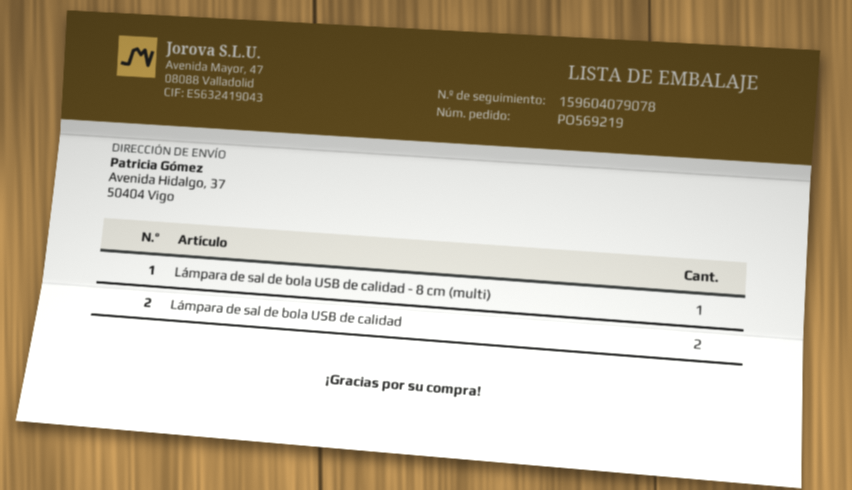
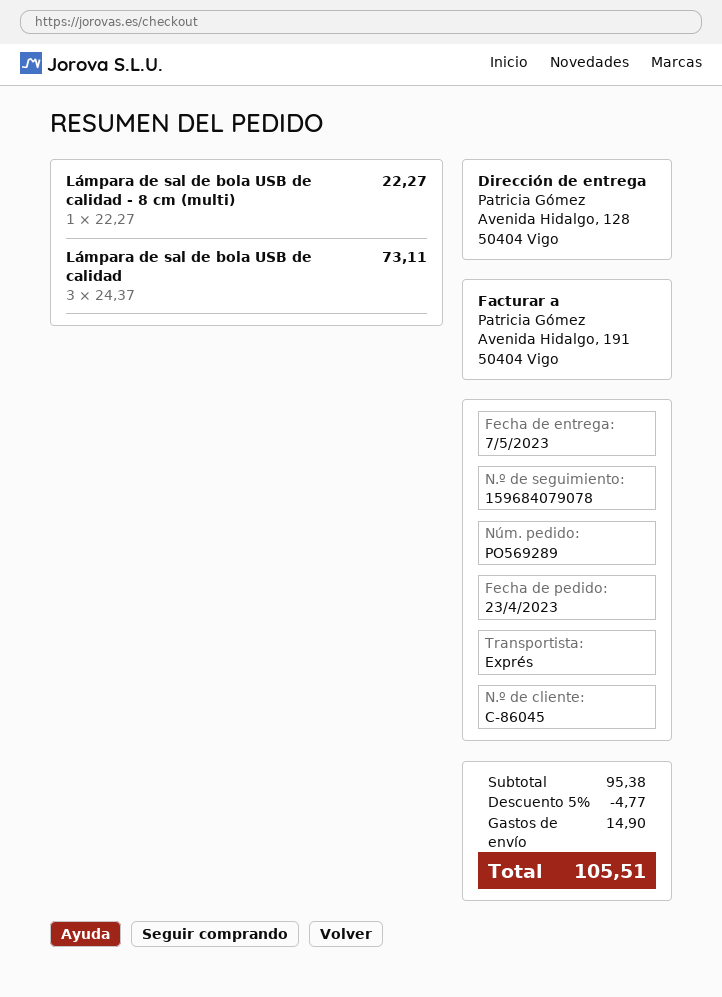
order number: PO569219 -> PO569289
tracking number: 159604079078 -> 159684079078
ship to: Avenida Hidalgo, 37, 50404 Vigo -> Avenida Hidalgo, 128, 50404 Vigo
Lámpara de sal de bola USB de calidad: 2 -> 3

